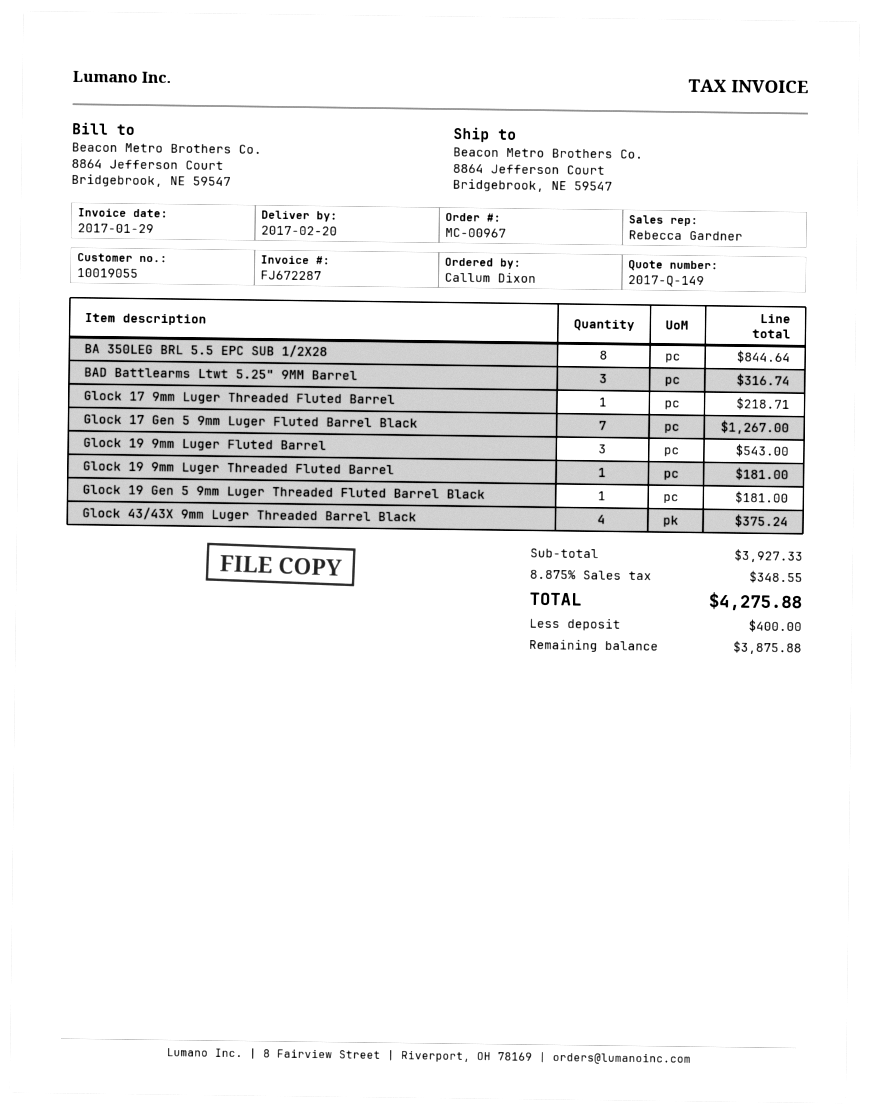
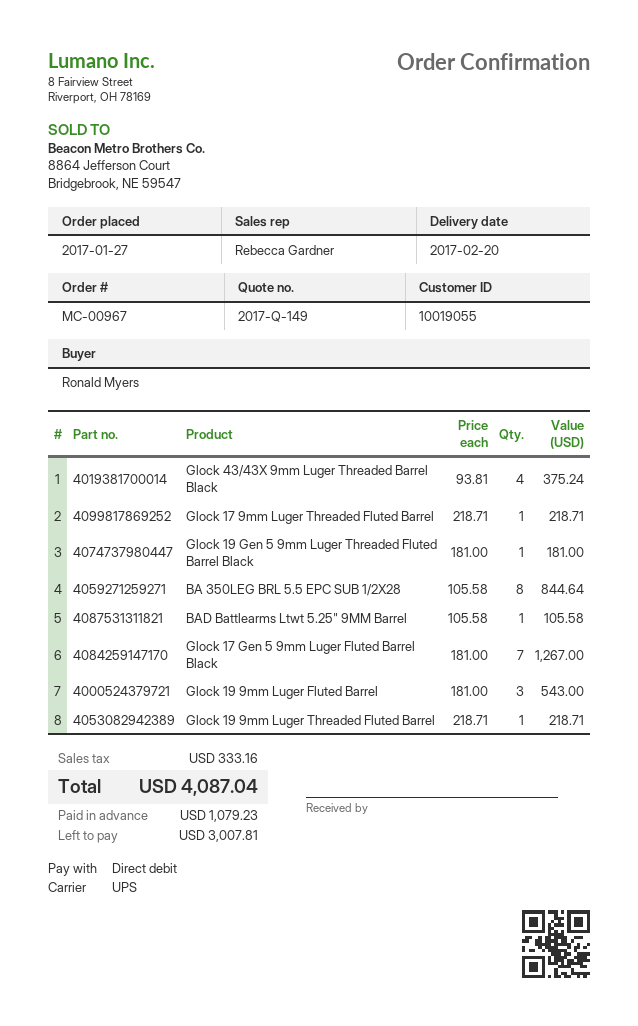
ordered by: Callum Dixon -> Ronald Myers
BAD Battlearms Ltwt 5.25" 9MM Barrel: 3 for 316.74 -> 1 for 105.58
Glock 19 9mm Luger Threaded Fluted Barrel: 1 for 181.00 -> 1 for 218.71
tax: 348.55 -> 333.16
total: 4275.88 -> 4087.04
deposit: 400.00 -> 1079.23
balance: 3875.88 -> 3007.81

